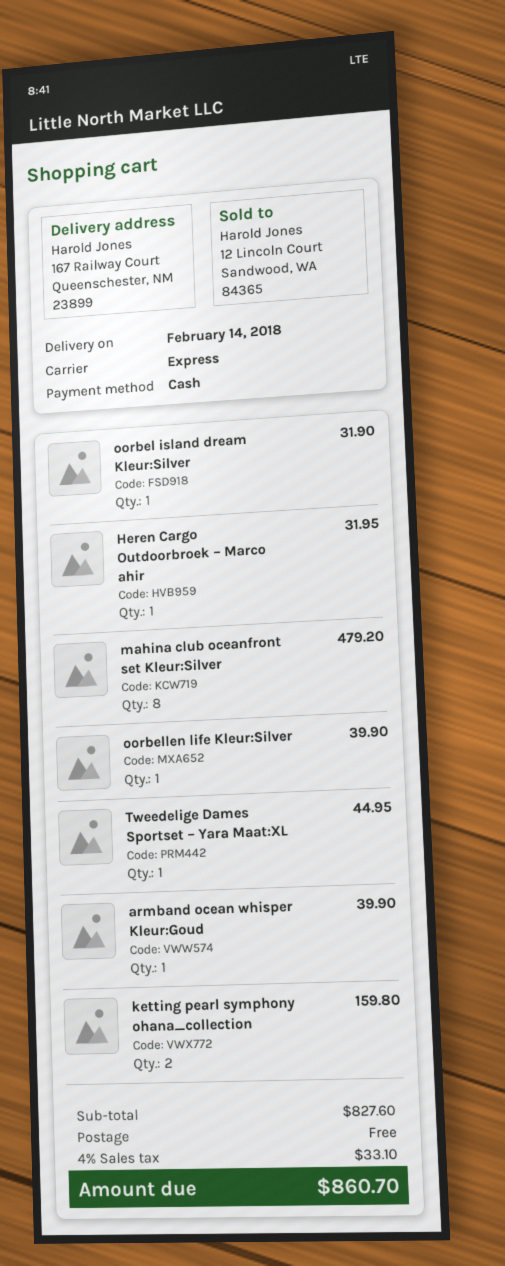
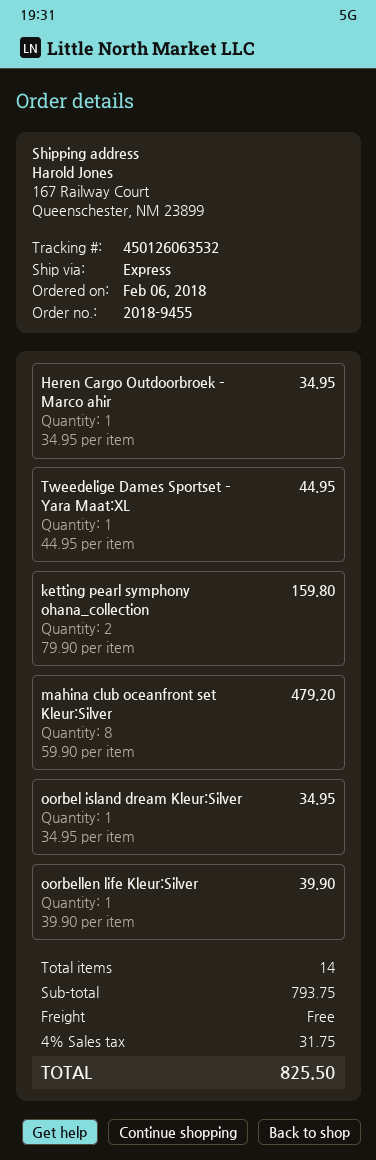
oorbel island dream Kleur:Silver: 1 for 31.90 -> 1 for 34.95
Heren Cargo Outdoorbroek – Marco ahir: 1 for 31.95 -> 1 for 34.95
armband ocean whisper Kleur:Goud: 1 for 39.90 -> none
subtotal: 827.60 -> 793.75
tax: 4% = 33.10 -> 4% = 31.75
total: 860.70 -> 825.50

